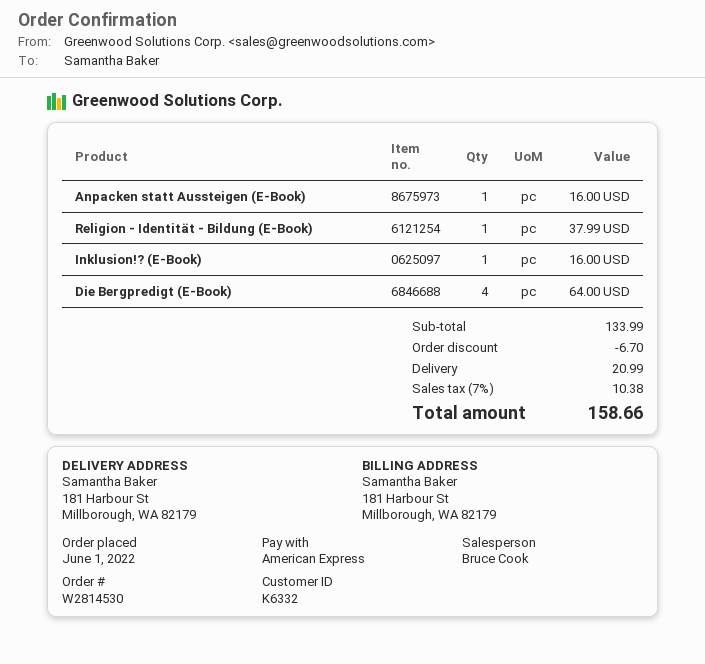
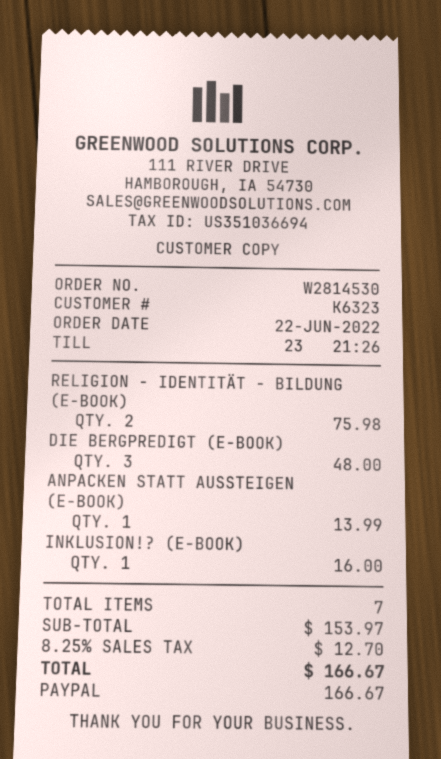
order date: 2022-06-01 -> 2022-06-22
customer number: K6332 -> K6323
payment method: American Express -> PayPal
Anpacken statt Aussteigen (E-Book): 1 for 16.00 -> 1 for 13.99
Religion - Identität - Bildung (E-Book): 1 for 37.99 -> 2 for 75.98
Die Bergpredigt (E-Book): 4 for 64.00 -> 3 for 48.00
subtotal: 133.99 -> 153.97
discount: 6.70 -> none
shipping: 20.99 -> none
tax: 7% = 10.38 -> 8.25% = 12.70
total: 158.66 -> 166.67

